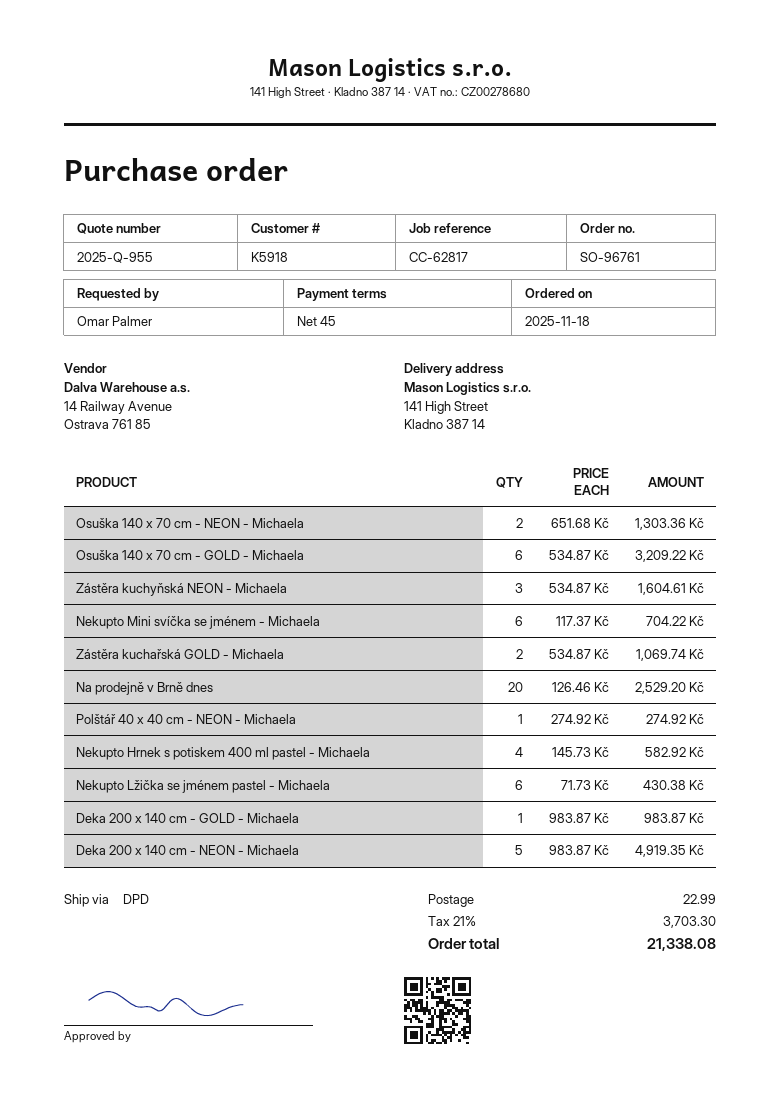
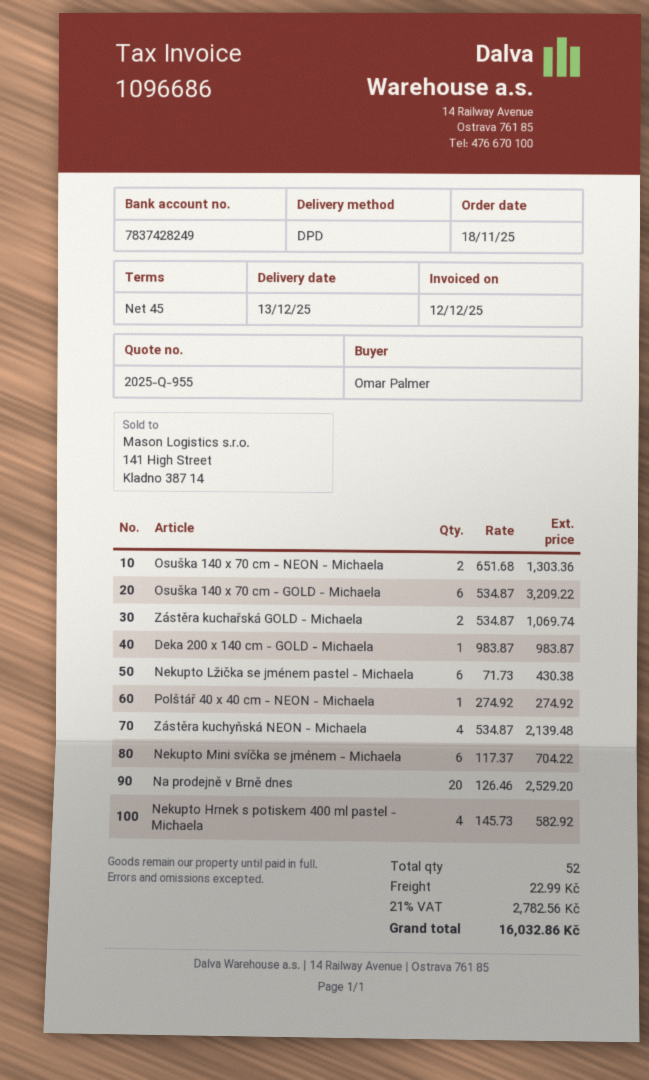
Zástěra kuchyňská NEON - Michaela: 3 x 534.87 = 1604.61 -> 4 x 534.87 = 2139.48
Deka 200 x 140 cm - NEON - Michaela: 5 x 983.87 = 4919.35 -> none
tax: 21% = 3703.30 -> 21% = 2782.56
total: 21338.08 -> 16032.86

